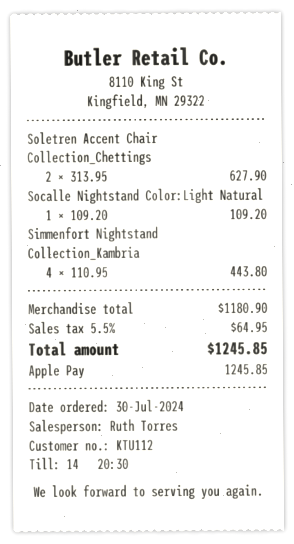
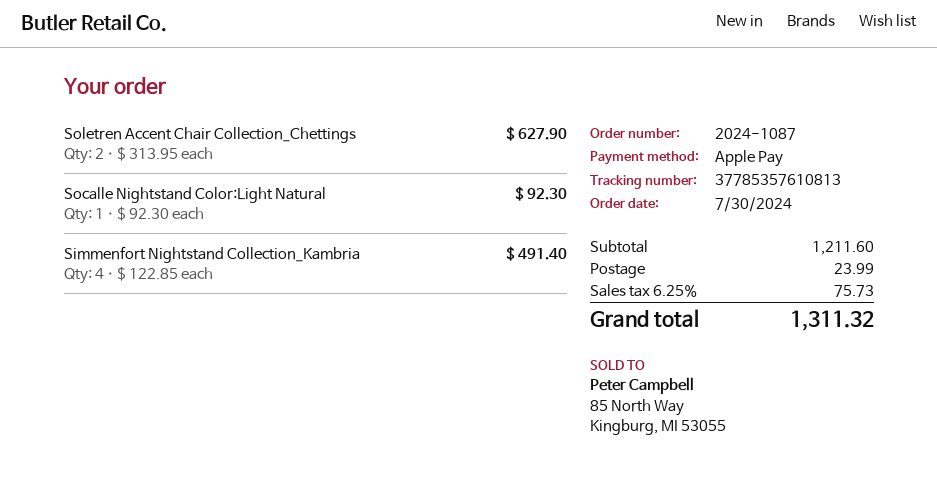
Socalle Nightstand Color:Light Natural: 1 x 109.20 = 109.20 -> 1 x 92.30 = 92.30
Simmenfort Nightstand Collection_Kambria: 4 x 110.95 = 443.80 -> 4 x 122.85 = 491.40
subtotal: 1180.90 -> 1211.60
shipping: none -> 23.99
tax: 5.5% = 64.95 -> 6.25% = 75.73
total: 1245.85 -> 1311.32

